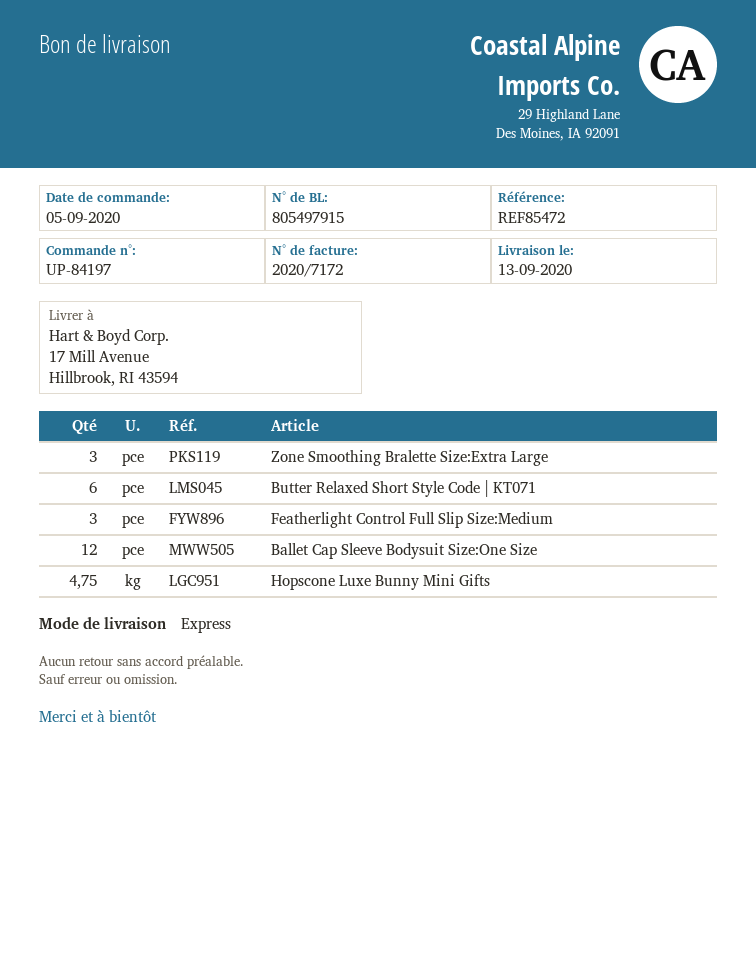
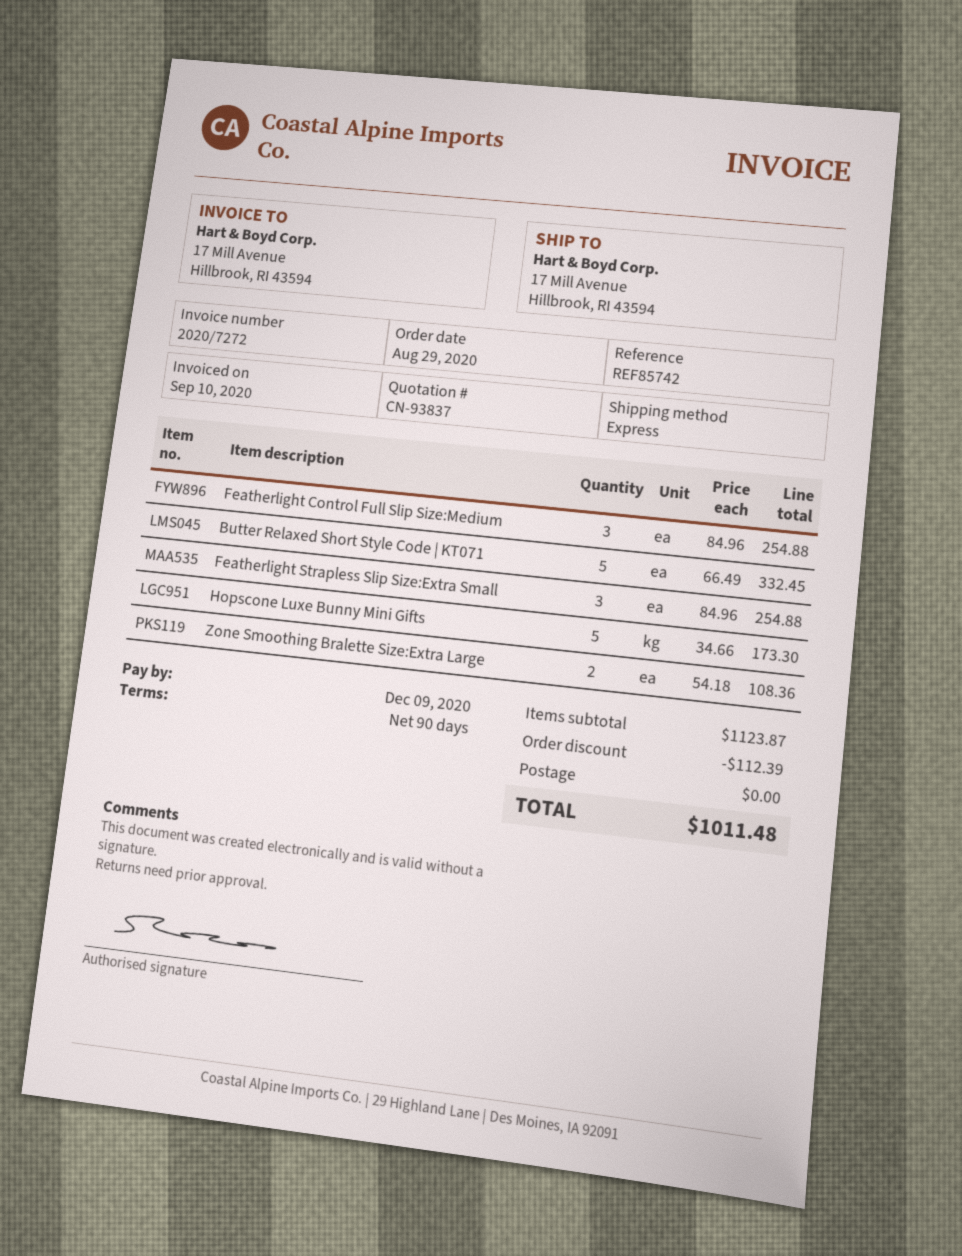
order date: 2020-09-05 -> 2020-08-29
invoice number: 2020/7172 -> 2020/7272
reference: REF85472 -> REF85742
Zone Smoothing Bralette Size:Extra Large: 3 -> 2
Butter Relaxed Short Style Code | KT071: 6 -> 5
Ballet Cap Sleeve Bodysuit Size:One Size: 12 -> none
Hopscone Luxe Bunny Mini Gifts: 4.75 -> 5
Featherlight Strapless Slip Size:Extra Small: none -> 3

